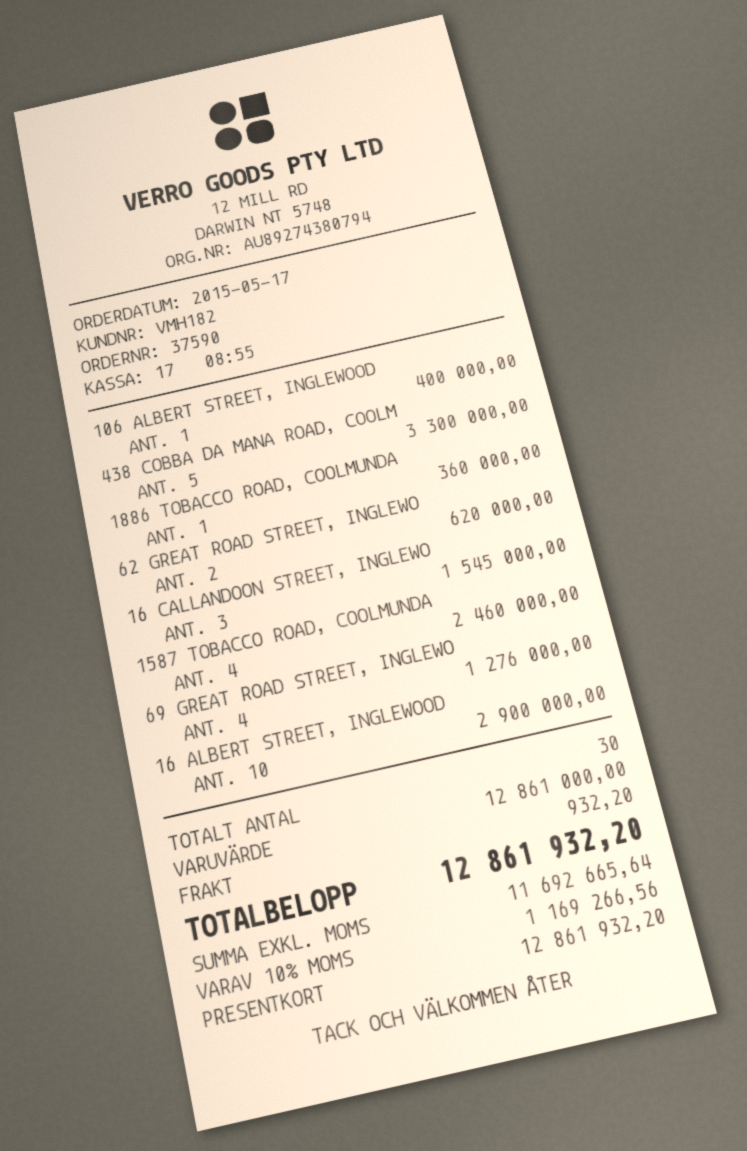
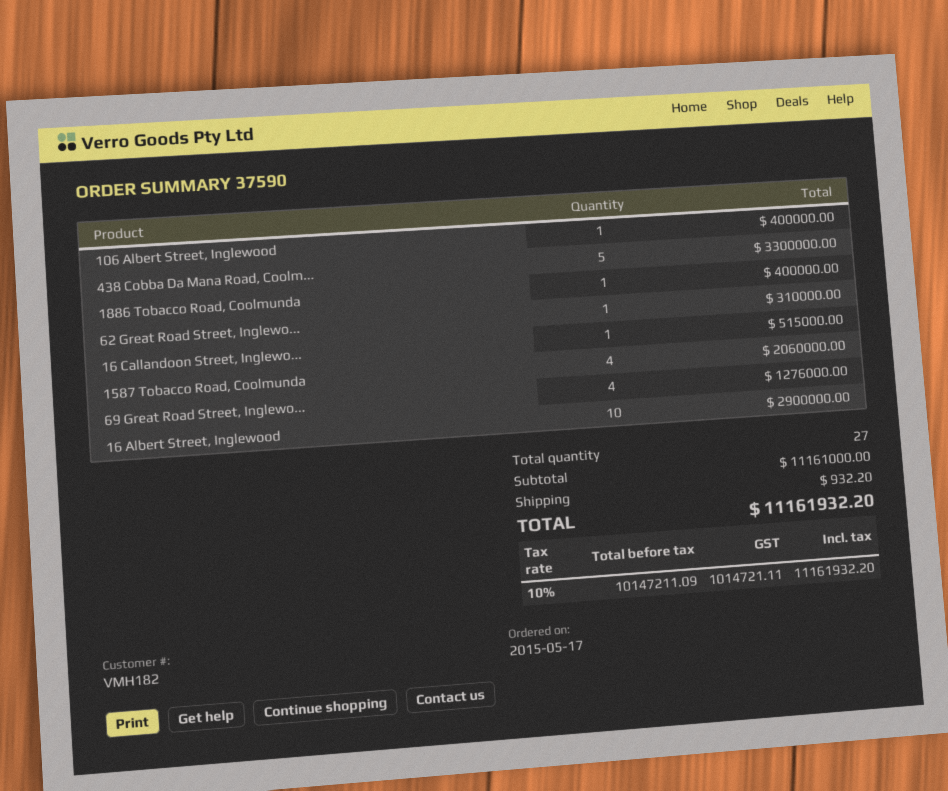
1886 TOBACCO ROAD, COOLMUNDA: 1 for 360000.00 -> 1 for 400000.00
62 GREAT ROAD STREET, INGLEWO: 2 for 620000.00 -> 1 for 310000.00
16 CALLANDOON STREET, INGLEWO: 3 for 1545000.00 -> 1 for 515000.00
1587 TOBACCO ROAD, COOLMUNDA: 4 for 2460000.00 -> 4 for 2060000.00
total quantity: 30 -> 27
subtotal: 12861000.00 -> 11161000.00
net: 11692665.64 -> 10147211.09
tax: 10% = 1169266.56 -> 10% = 1014721.11
total: 12861932.20 -> 11161932.20

